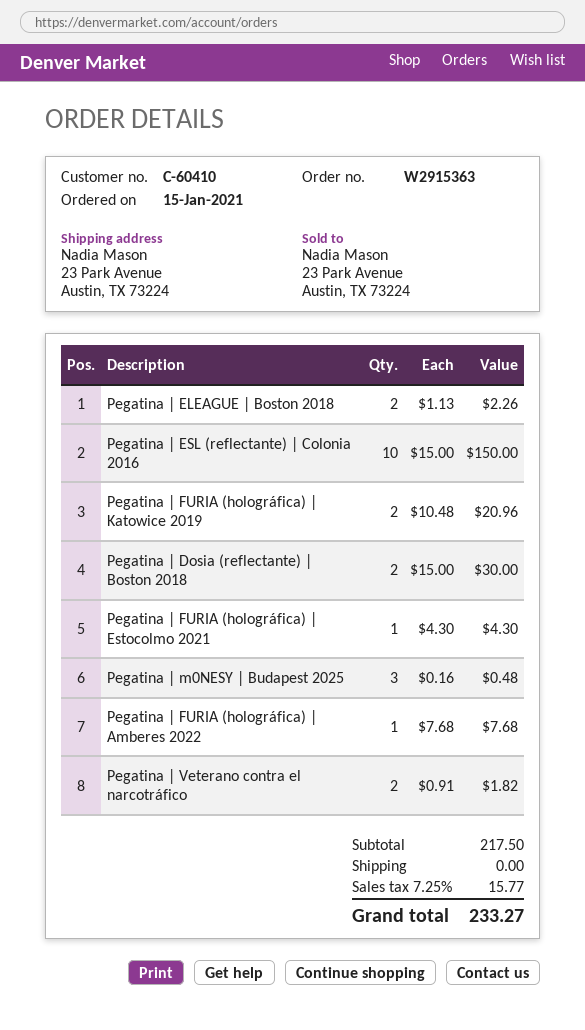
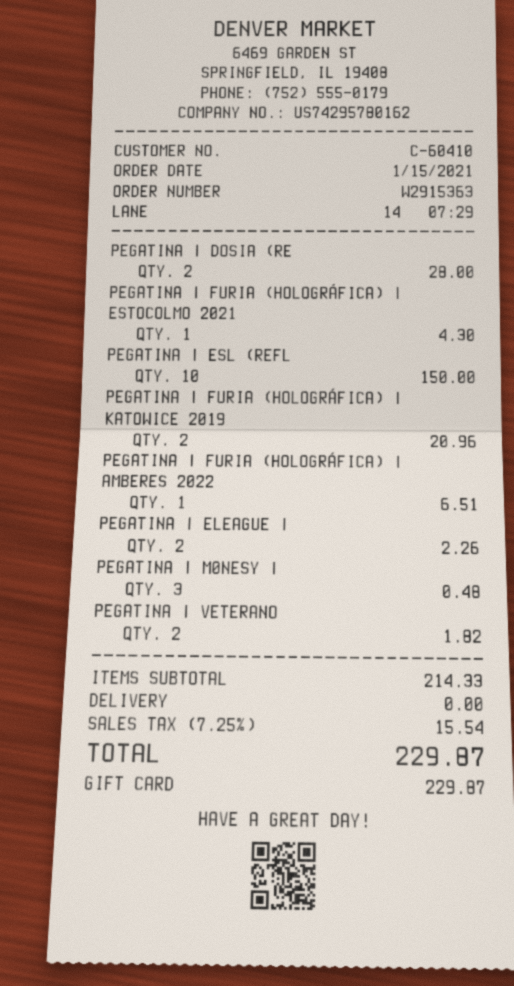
Pegatina | Dosia (reflectante) | Boston 2018: 2 for 30.00 -> 2 for 28.00
Pegatina | FURIA (holográfica) | Amberes 2022: 1 for 7.68 -> 1 for 6.51
subtotal: 217.50 -> 214.33
tax: 7.25% = 15.77 -> 7.25% = 15.54
total: 233.27 -> 229.87

